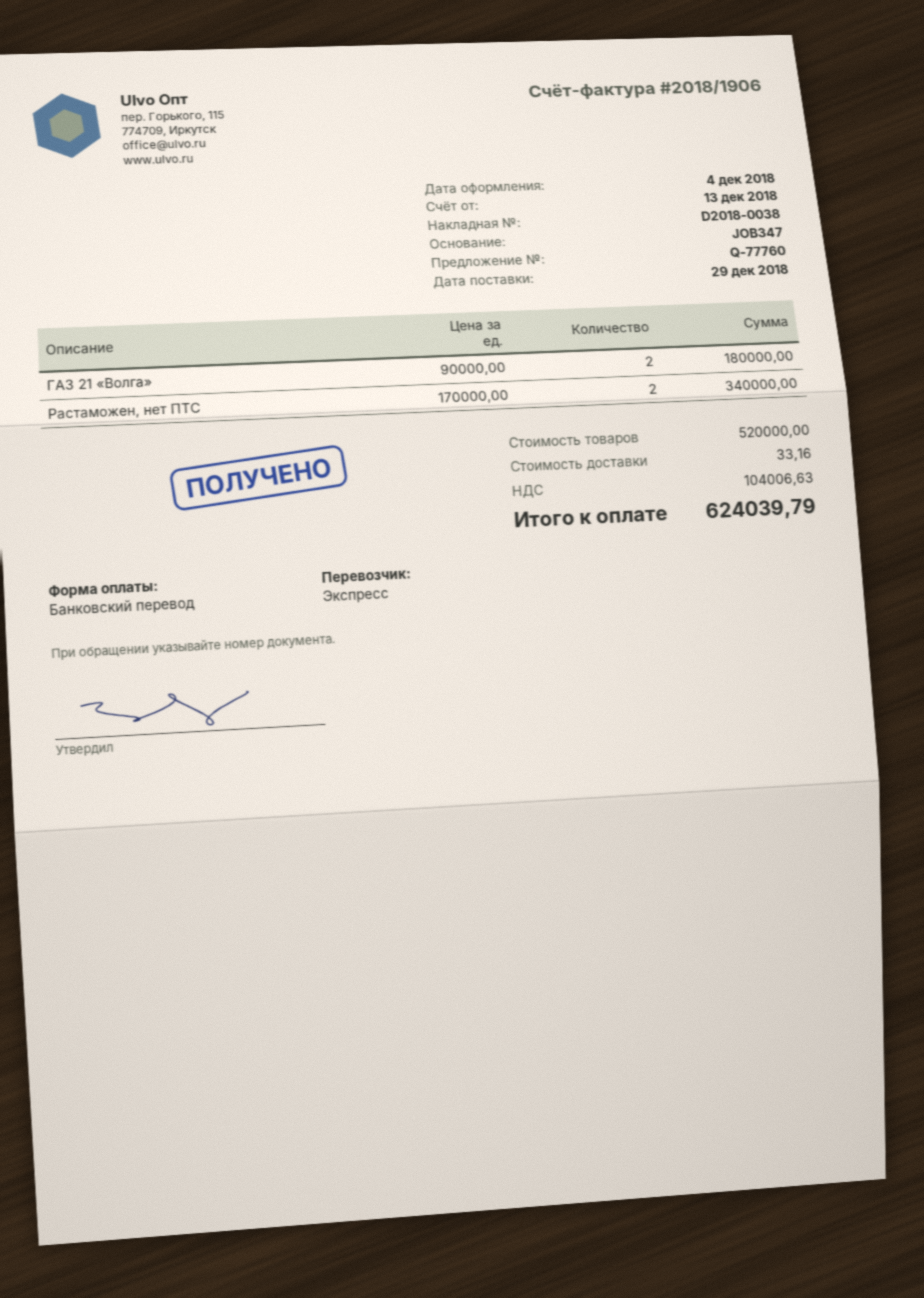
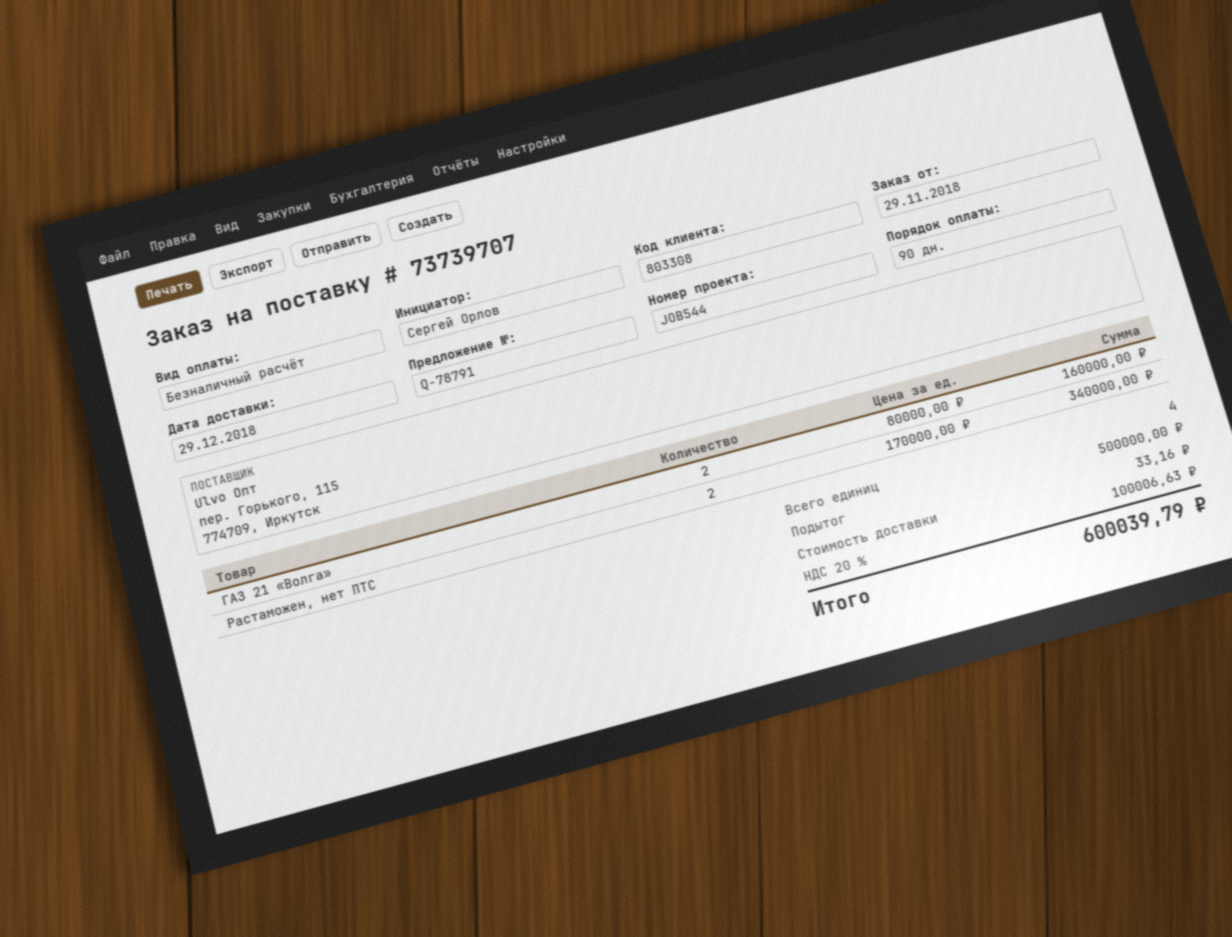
quote number: Q-77760 -> Q-78791
order date: 2018-12-04 -> 2018-11-29
reference: JOB347 -> JOB544
ГАЗ 21 «Волга»: 2 x 90000.00 = 180000.00 -> 2 x 80000.00 = 160000.00
subtotal: 520000.00 -> 500000.00
tax: 104006.63 -> 100006.63
total: 624039.79 -> 600039.79

